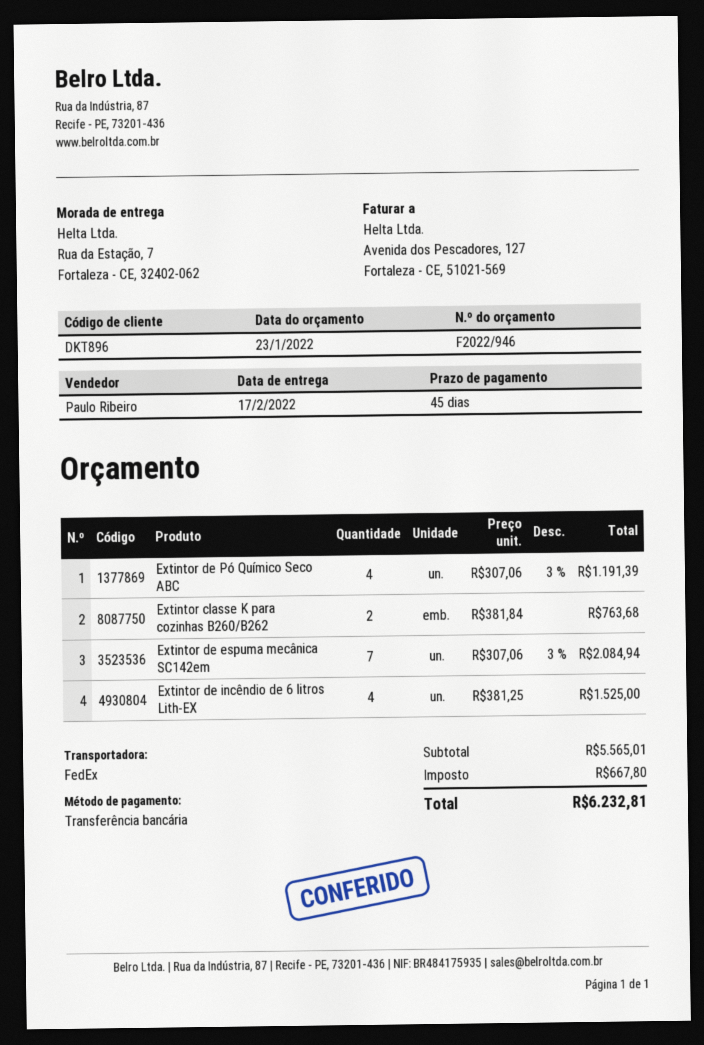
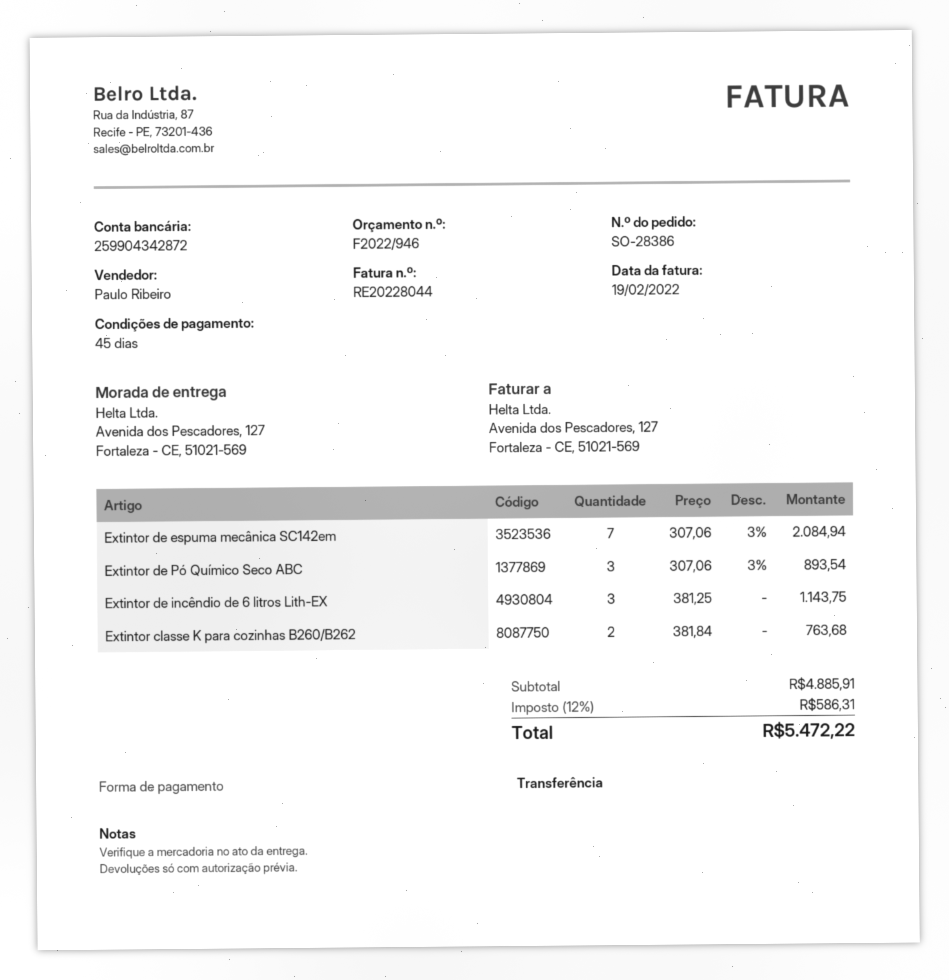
ship to: Rua da Estação, 7, Fortaleza - CE, 32402-062 -> Avenida dos Pescadores, 127, Fortaleza - CE, 51021-569
Extintor de Pó Químico Seco ABC: 4 x 307.06 - 3% = 1191.39 -> 3 x 307.06 - 3% = 893.54
Extintor de incêndio de 6 litros Lith-EX: 4 x 381.25 = 1525.00 -> 3 x 381.25 = 1143.75
subtotal: 5565.01 -> 4885.91
tax: 667.80 -> 586.31
total: 6232.81 -> 5472.22

